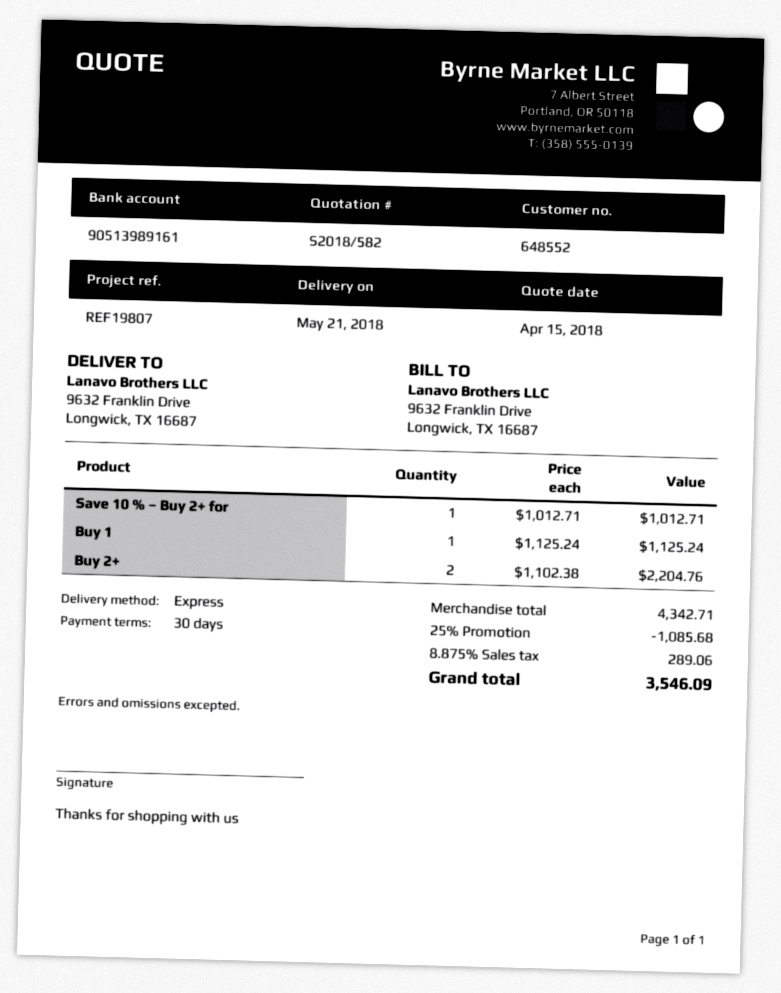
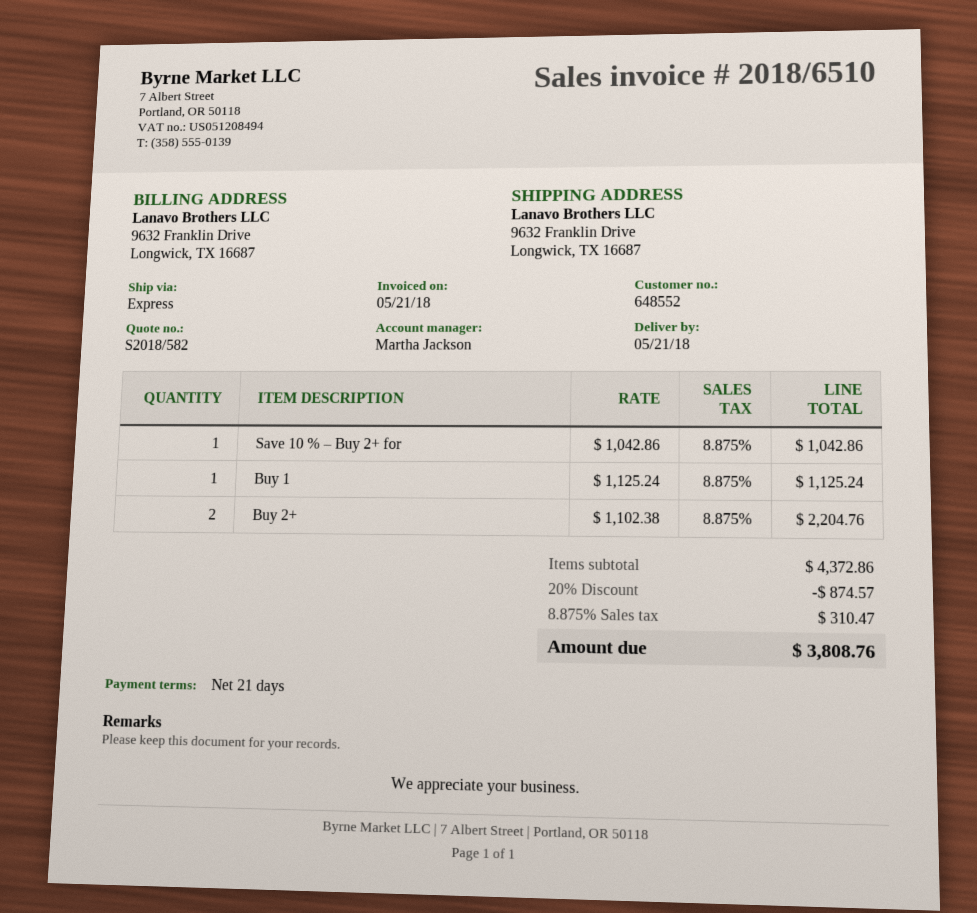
payment terms: 30 days -> 21 days
Save 10 % – Buy 2+ for: 1 x 1012.71 = 1012.71 -> 1 x 1042.86 = 1042.86
subtotal: 4342.71 -> 4372.86
discount: 25% = 1085.68 -> 20% = 874.57
tax: 8.875% = 289.06 -> 8.875% = 310.47
total: 3546.09 -> 3808.76

